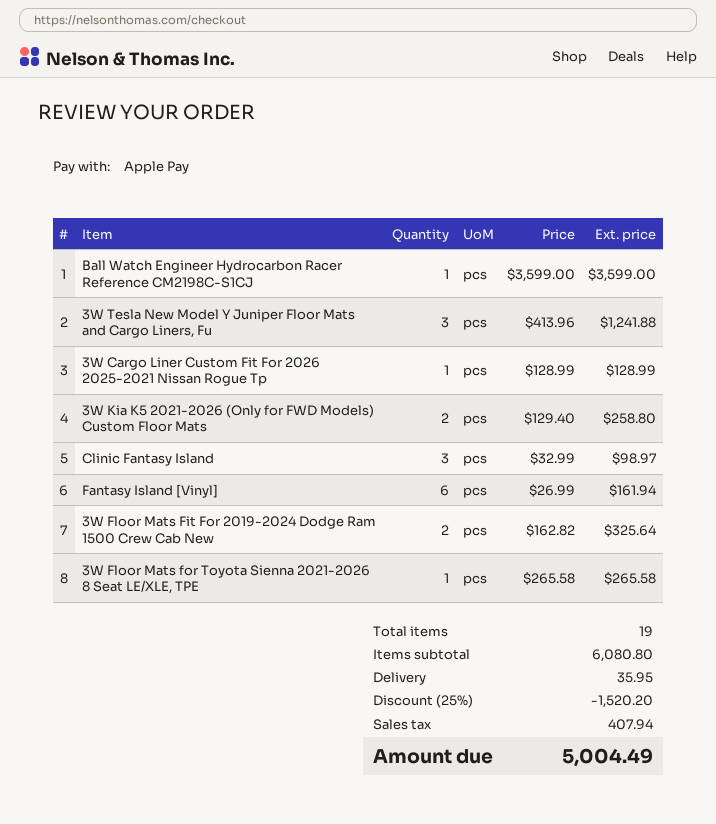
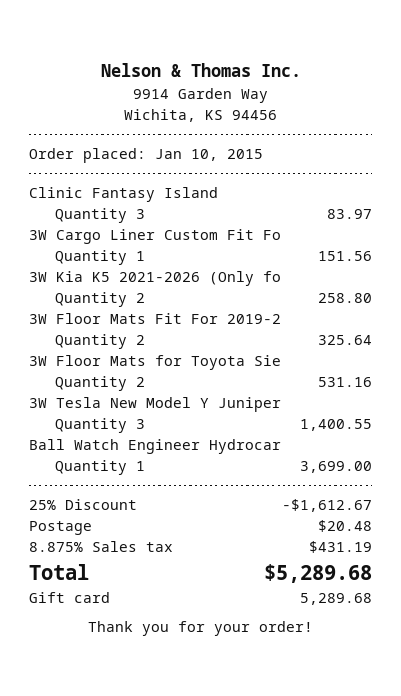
payment method: Apple Pay -> gift card
Ball Watch Engineer Hydrocarbon Racer Reference CM2198C-S1CJ: 1 for 3599.00 -> 1 for 3699.00
3W Tesla New Model Y Juniper Floor Mats and Cargo Liners, Fu: 3 for 1241.88 -> 3 for 1400.55
3W Cargo Liner Custom Fit For 2026 2025-2021 Nissan Rogue Tp: 1 for 128.99 -> 1 for 151.56
Clinic Fantasy Island: 3 for 98.97 -> 3 for 83.97
Fantasy Island [Vinyl]: 6 for 161.94 -> none
3W Floor Mats for Toyota Sienna 2021-2026 8 Seat LE/XLE, TPE: 1 for 265.58 -> 2 for 531.16
discount: 25% = 1520.20 -> 25% = 1612.67
shipping: 35.95 -> 20.48
tax: 407.94 -> 431.19
total: 5004.49 -> 5289.68

